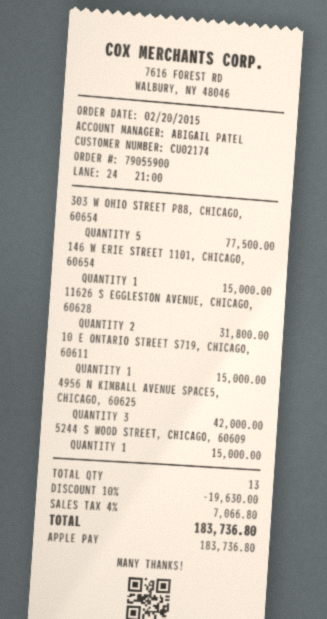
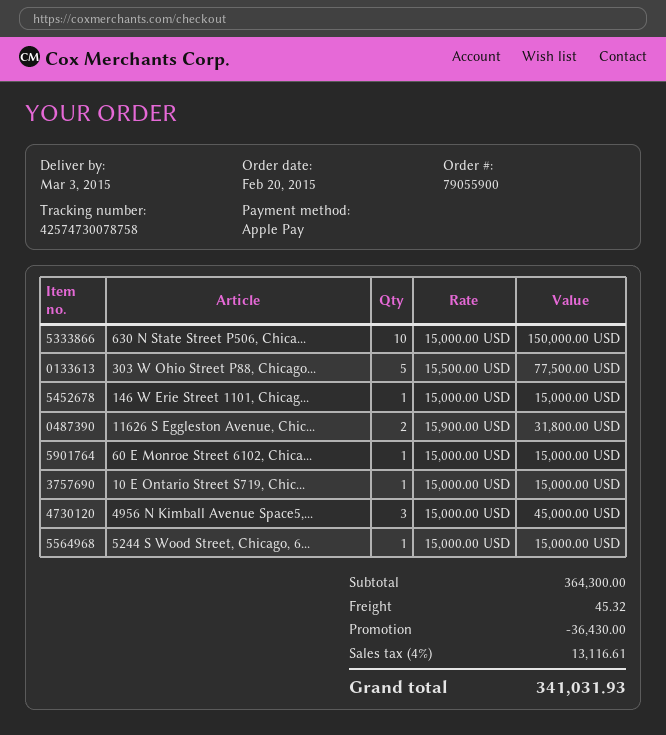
4956 N KIMBALL AVENUE SPACE5, CHICAGO, 60625: 3 for 42000.00 -> 3 for 45000.00
630 N State Street P506, Chica...: none -> 10 for 150000.00
60 E Monroe Street 6102, Chica...: none -> 1 for 15000.00
discount: 19630.00 -> 36430.00
shipping: none -> 45.32
tax: 4% = 7066.80 -> 4% = 13116.61
total: 183736.80 -> 341031.93

